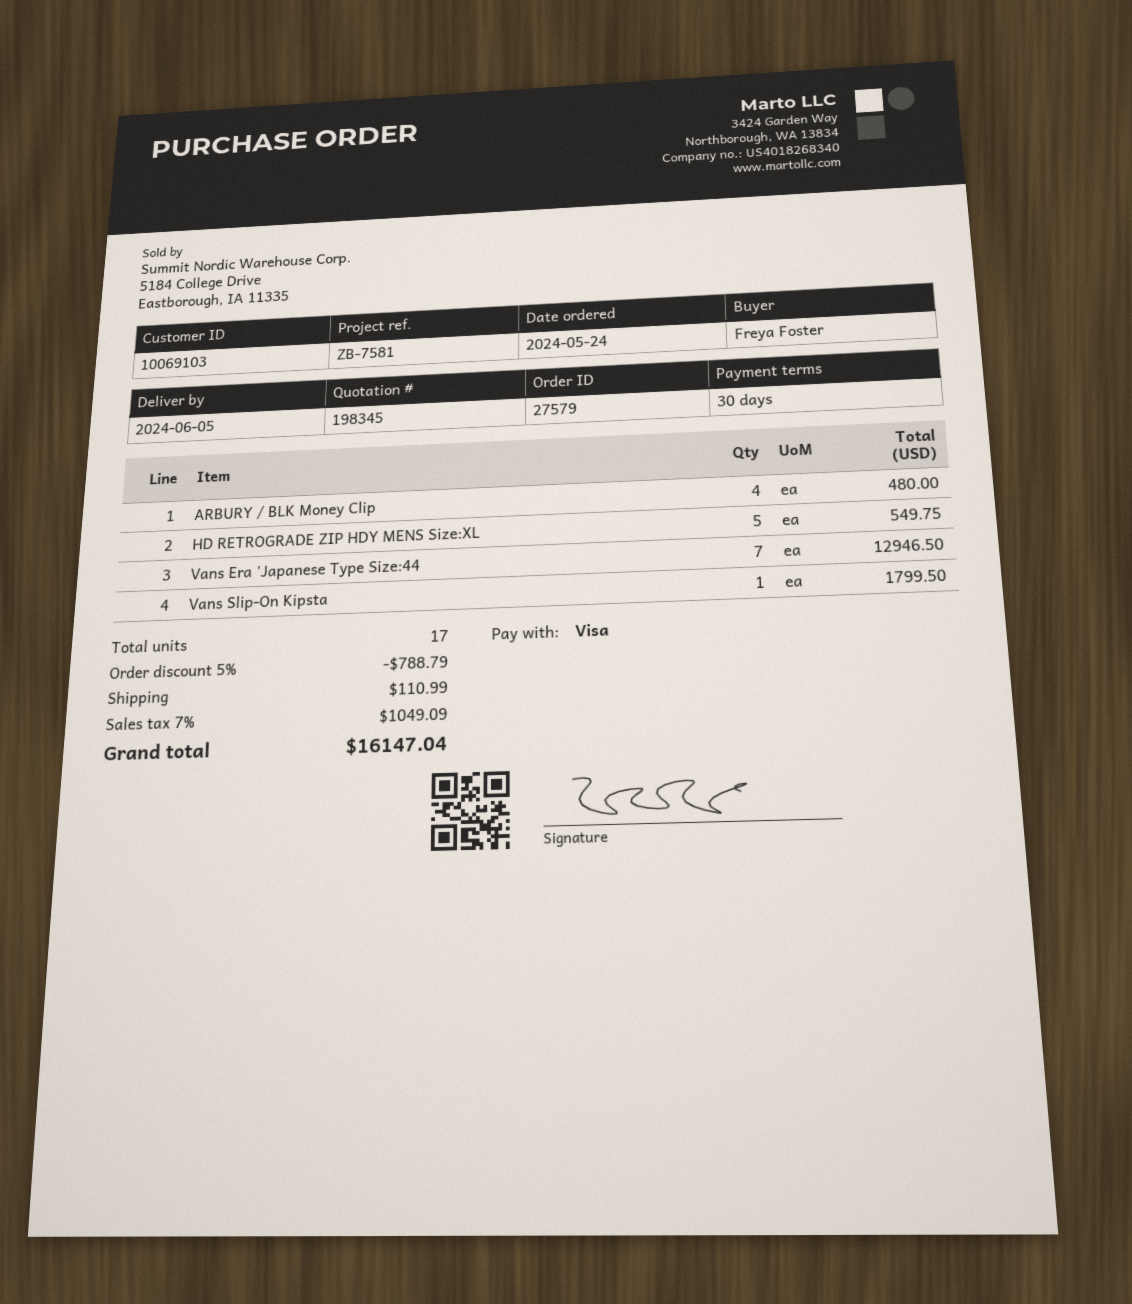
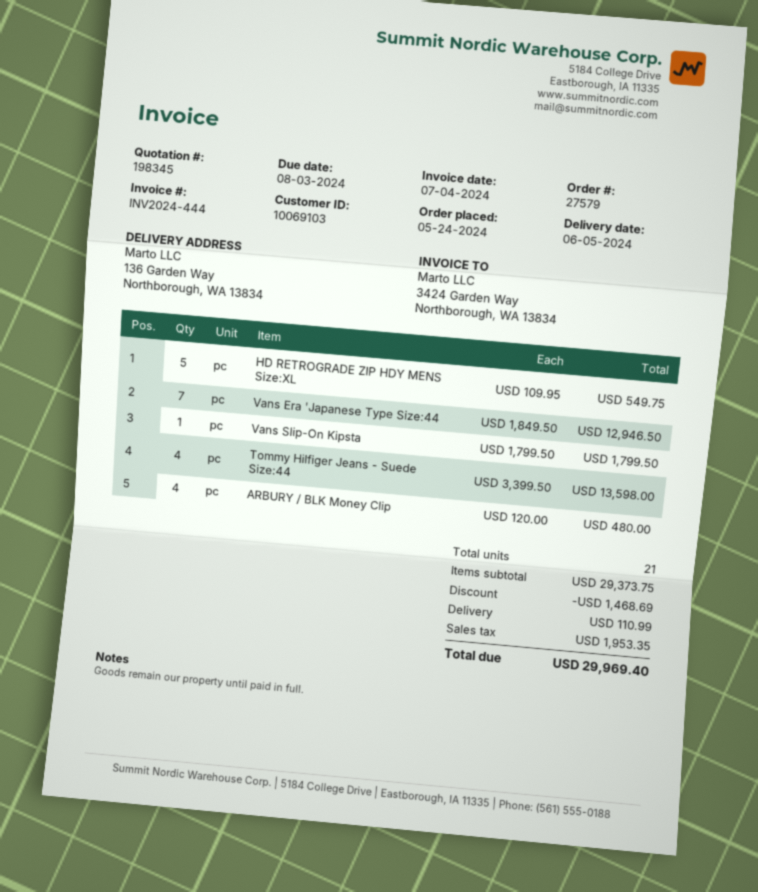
Tommy Hilfiger Jeans - Suede Size:44: none -> 4 for 13598.00
total quantity: 17 -> 21
discount: 788.79 -> 1468.69
tax: 1049.09 -> 1953.35
total: 16147.04 -> 29969.40

